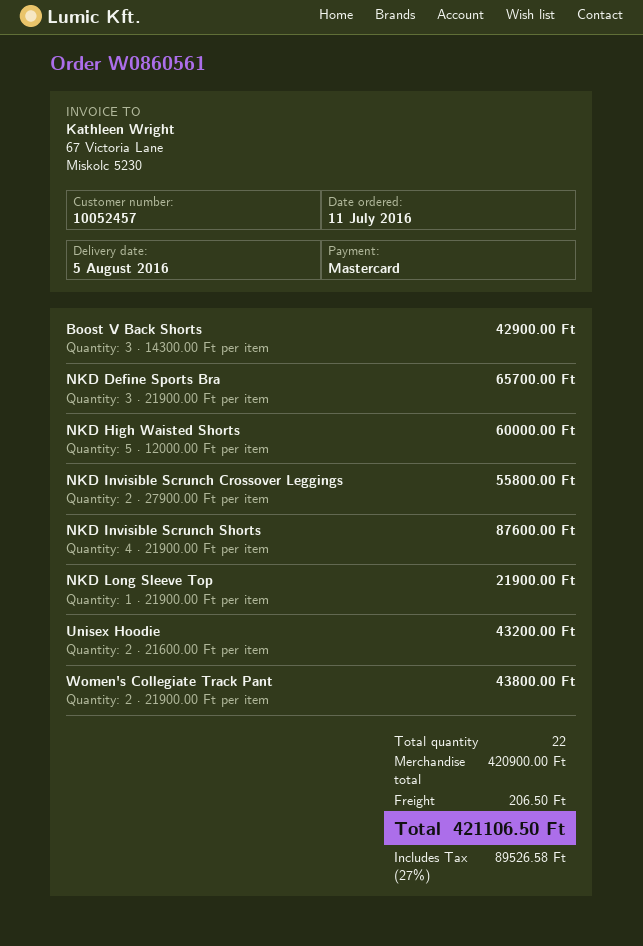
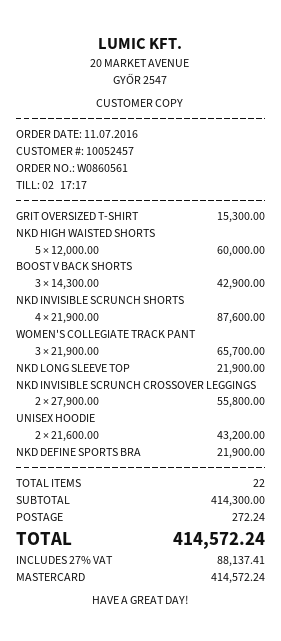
NKD Define Sports Bra: 3 x 21900.00 = 65700.00 -> 1 x 21900.00 = 21900.00
Women's Collegiate Track Pant: 2 x 21900.00 = 43800.00 -> 3 x 21900.00 = 65700.00
GRIT OVERSIZED T-SHIRT: none -> 1 x 15300.00 = 15300.00
subtotal: 420900.00 -> 414300.00
shipping: 206.50 -> 272.24
tax: 27% = 89526.58 -> 27% = 88137.41
total: 421106.50 -> 414572.24

